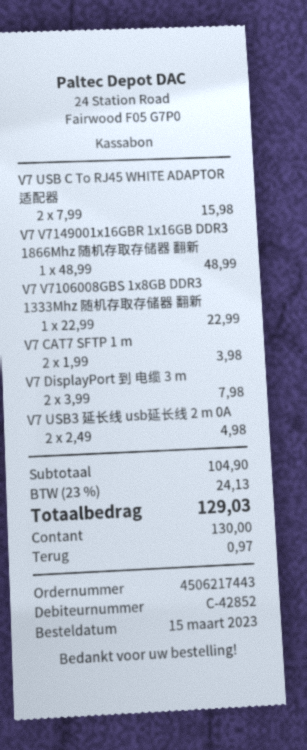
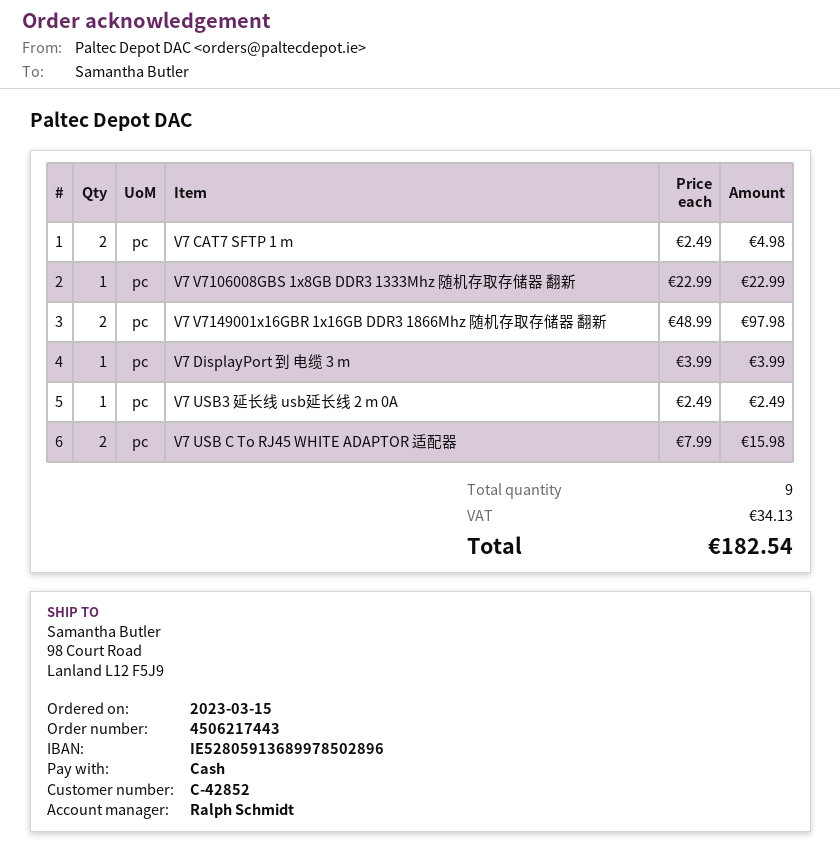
V7 V7149001x16GBR 1x16GB DDR3 1866Mhz 随机存取存储器 翻新: 1 x 48.99 = 48.99 -> 2 x 48.99 = 97.98
V7 CAT7 SFTP 1 m: 2 x 1.99 = 3.98 -> 2 x 2.49 = 4.98
V7 DisplayPort 到 电缆 3 m: 2 x 3.99 = 7.98 -> 1 x 3.99 = 3.99
V7 USB3 延长线 usb延长线 2 m 0A: 2 x 2.49 = 4.98 -> 1 x 2.49 = 2.49
tax: 24.13 -> 34.13
total: 129.03 -> 182.54

